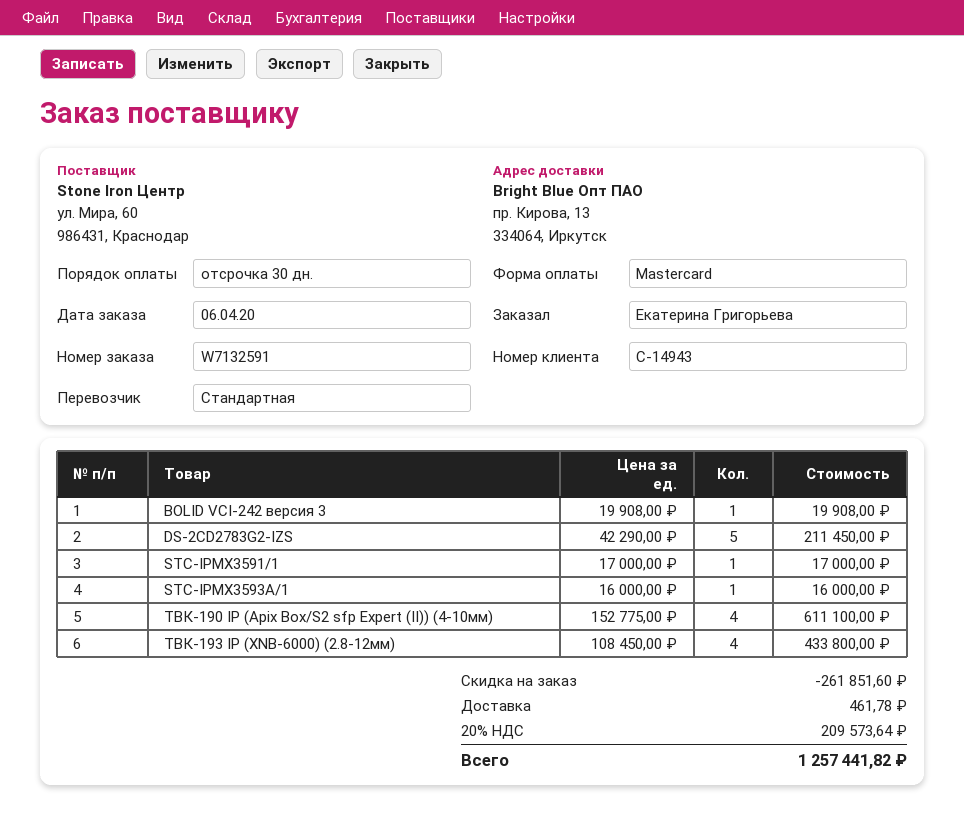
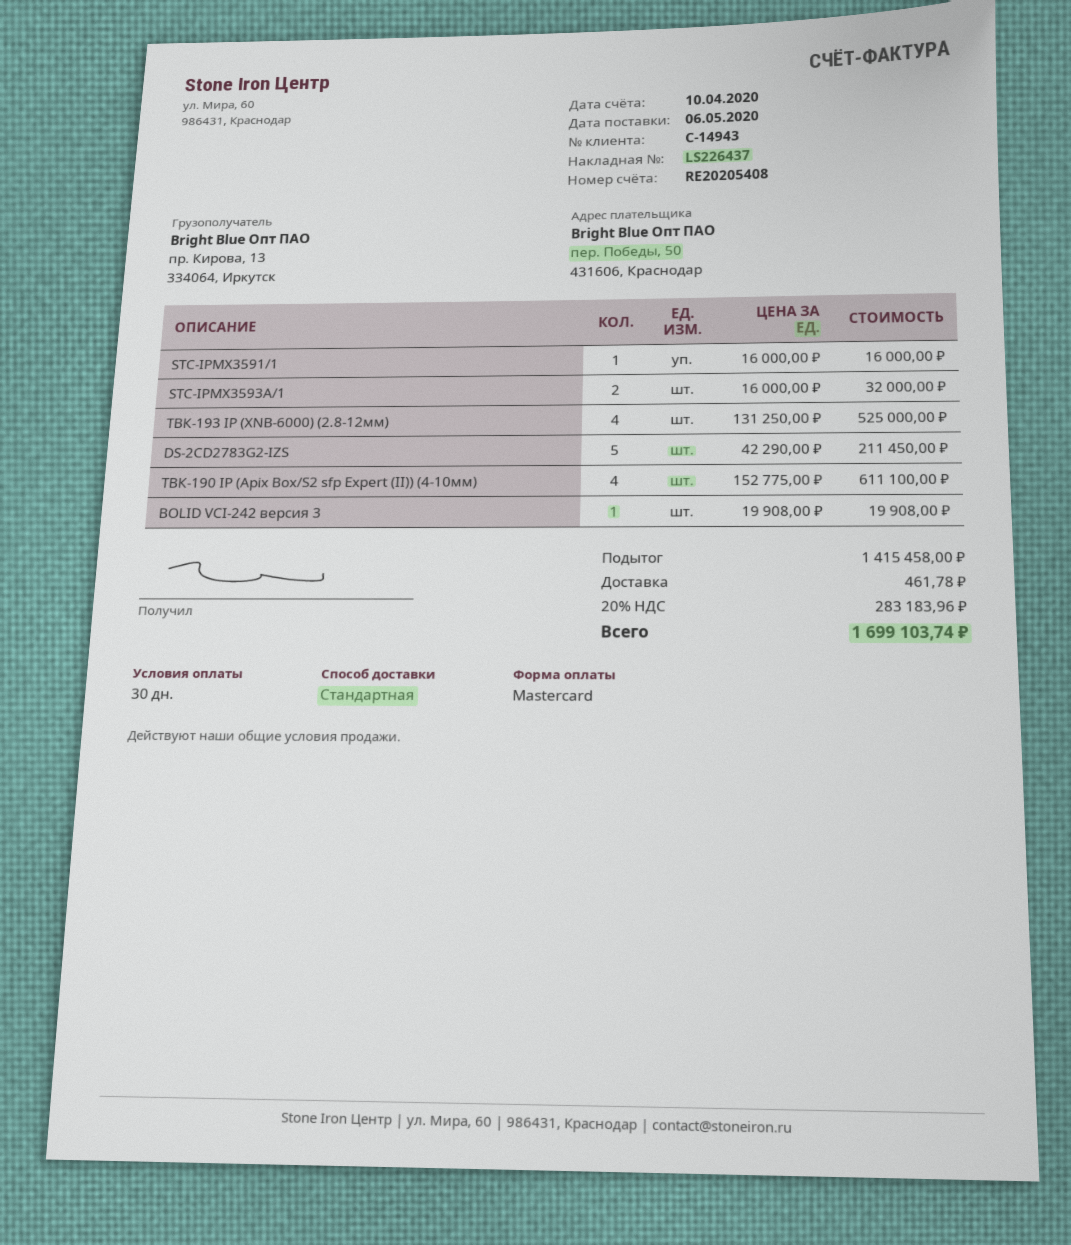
STC-IPMX3591/1: 1 x 17000.00 = 17000.00 -> 1 x 16000.00 = 16000.00
STC-IPMX3593A/1: 1 x 16000.00 = 16000.00 -> 2 x 16000.00 = 32000.00
ТВК-193 IP (XNB-6000) (2.8-12мм): 4 x 108450.00 = 433800.00 -> 4 x 131250.00 = 525000.00
discount: 261851.60 -> none
tax: 20% = 209573.64 -> 20% = 283183.96
total: 1257441.82 -> 1699103.74

